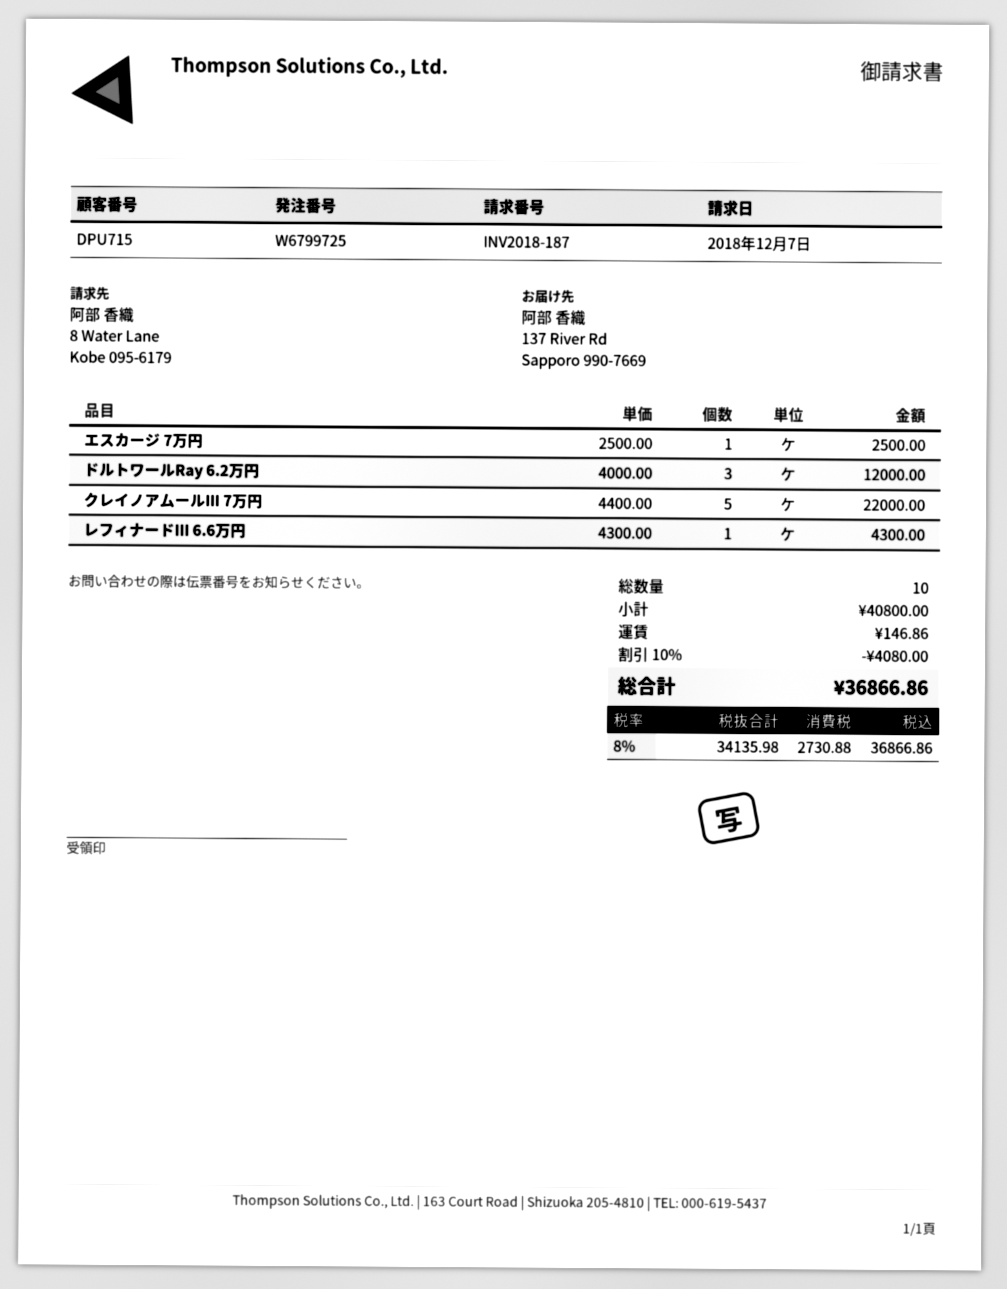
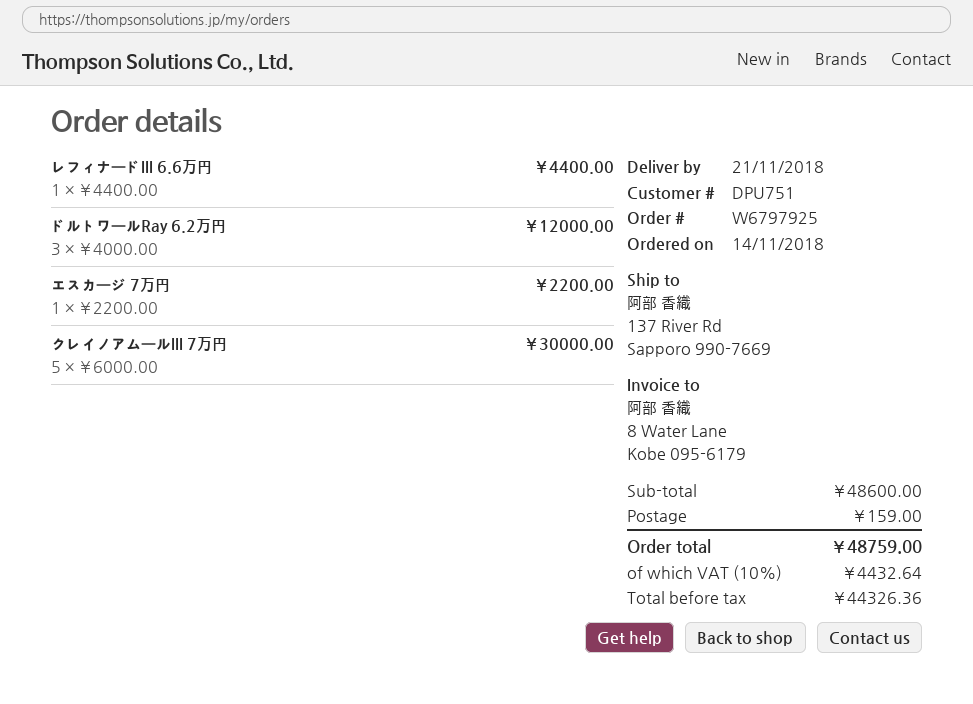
order number: W6799725 -> W6797925
customer number: DPU715 -> DPU751
エスカージ 7万円: 1 x 2500.00 = 2500.00 -> 1 x 2200.00 = 2200.00
クレイノアムールIII 7万円: 5 x 4400.00 = 22000.00 -> 5 x 6000.00 = 30000.00
レフィナードIII 6.6万円: 1 x 4300.00 = 4300.00 -> 1 x 4400.00 = 4400.00
subtotal: 40800.00 -> 48600.00
discount: 10% = 4080.00 -> none
shipping: 146.86 -> 159.00
net: 34135.98 -> 44326.36
tax: 8% = 2730.88 -> 10% = 4432.64
total: 36866.86 -> 48759.00

